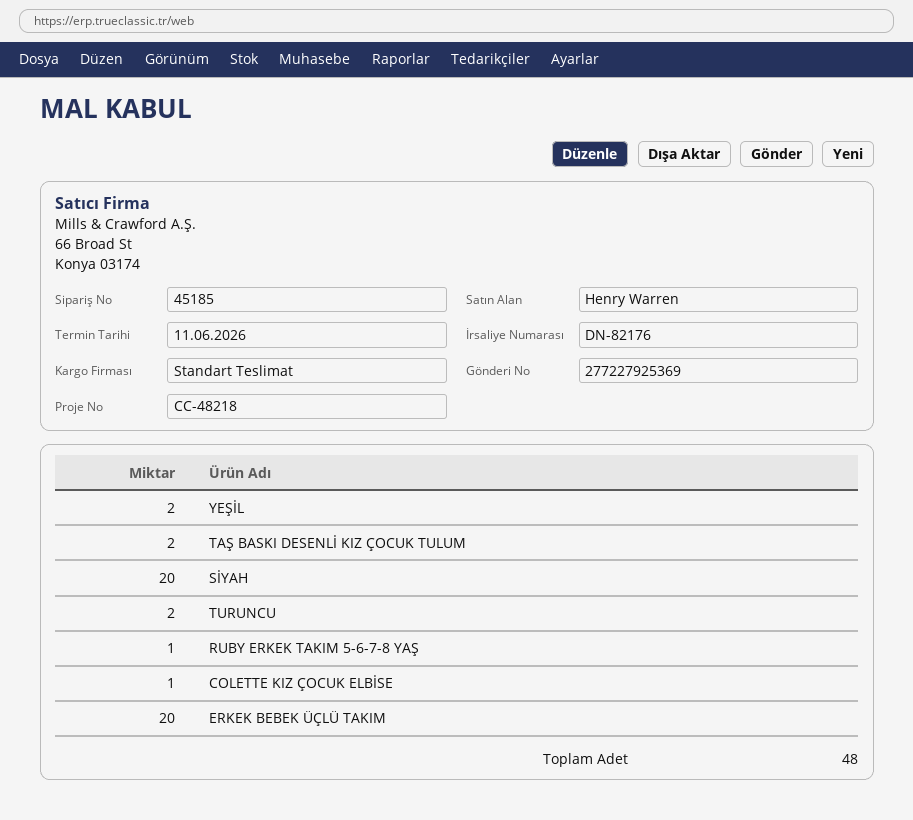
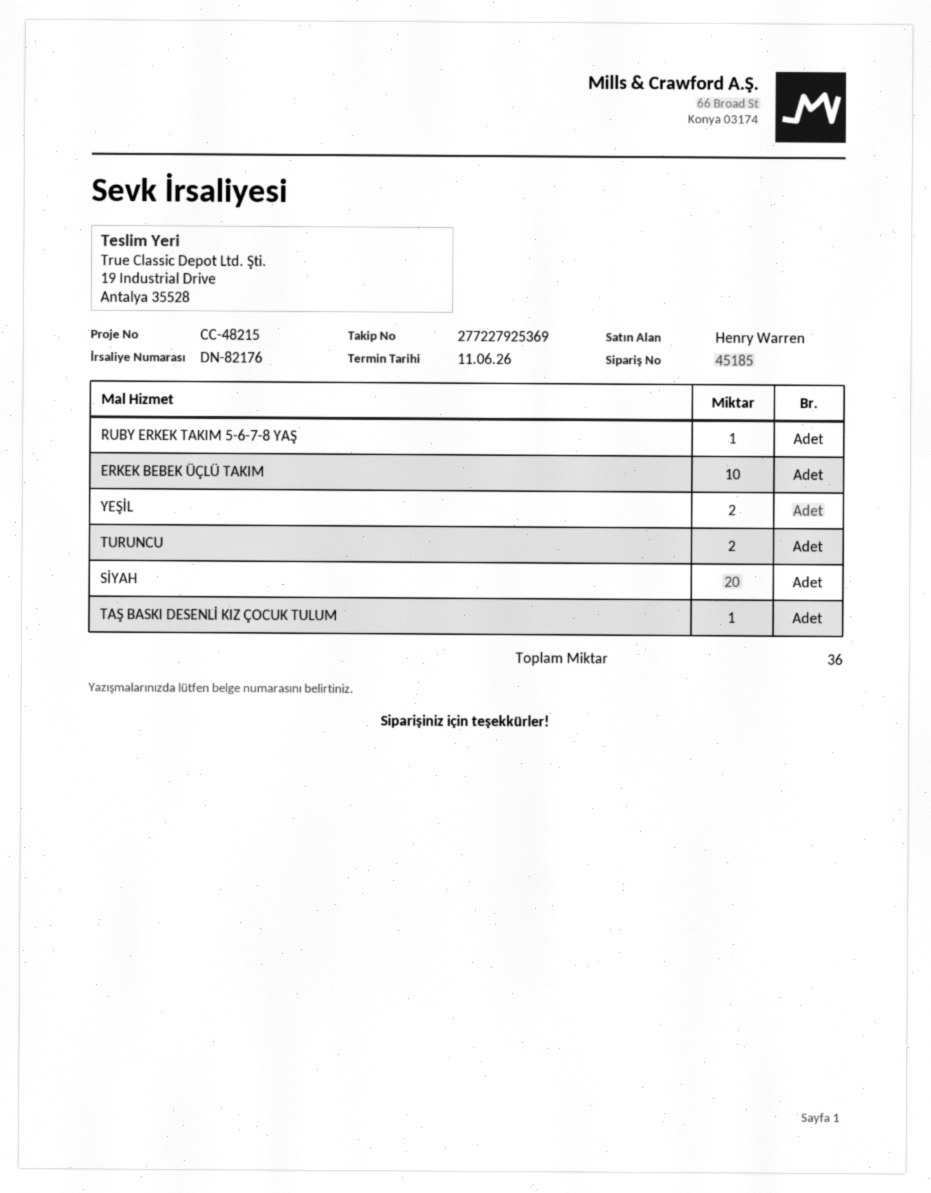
reference: CC-48218 -> CC-48215
TAŞ BASKI DESENLİ KIZ ÇOCUK TULUM: 2 -> 1
COLETTE KIZ ÇOCUK ELBİSE: 1 -> none
ERKEK BEBEK ÜÇLÜ TAKIM: 20 -> 10
total quantity: 48 -> 36

